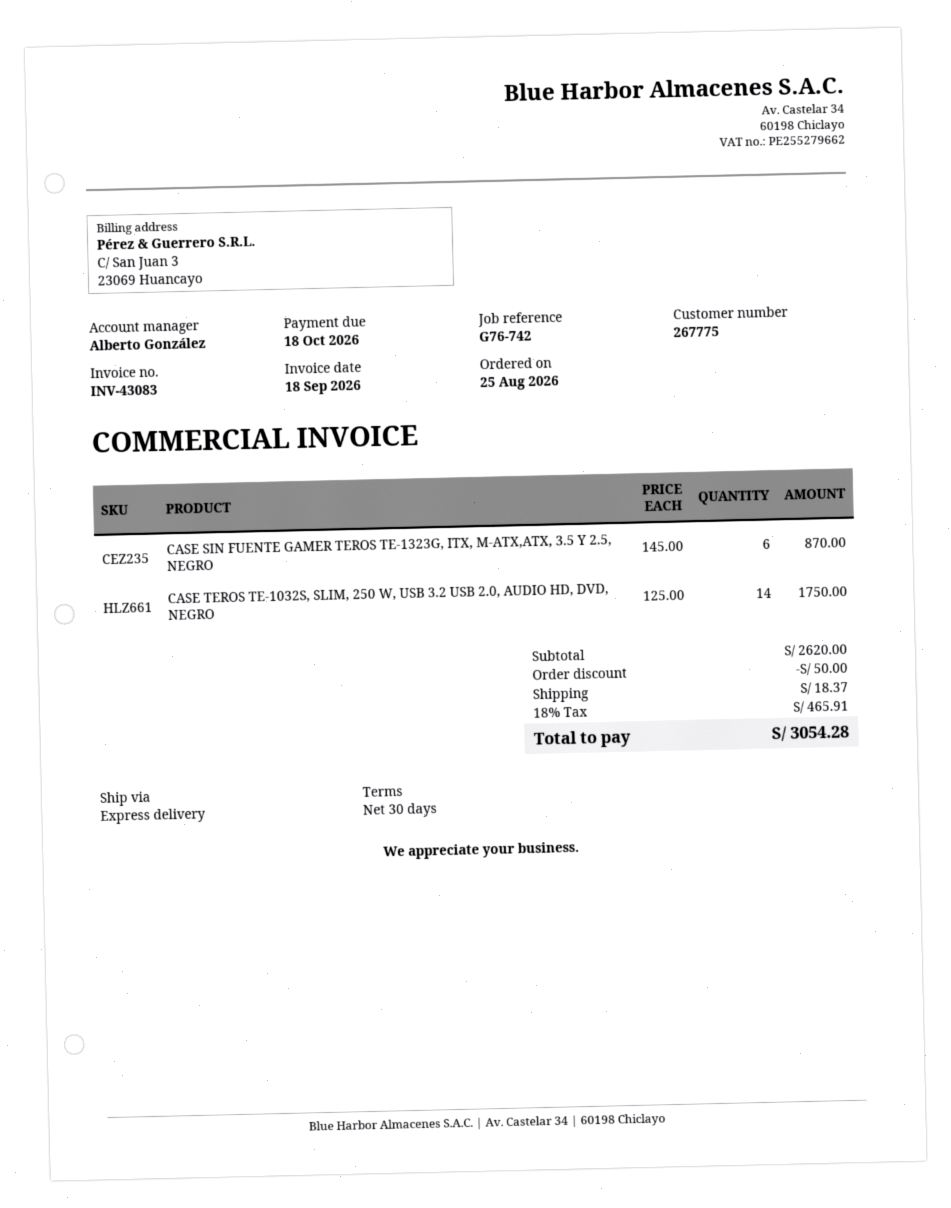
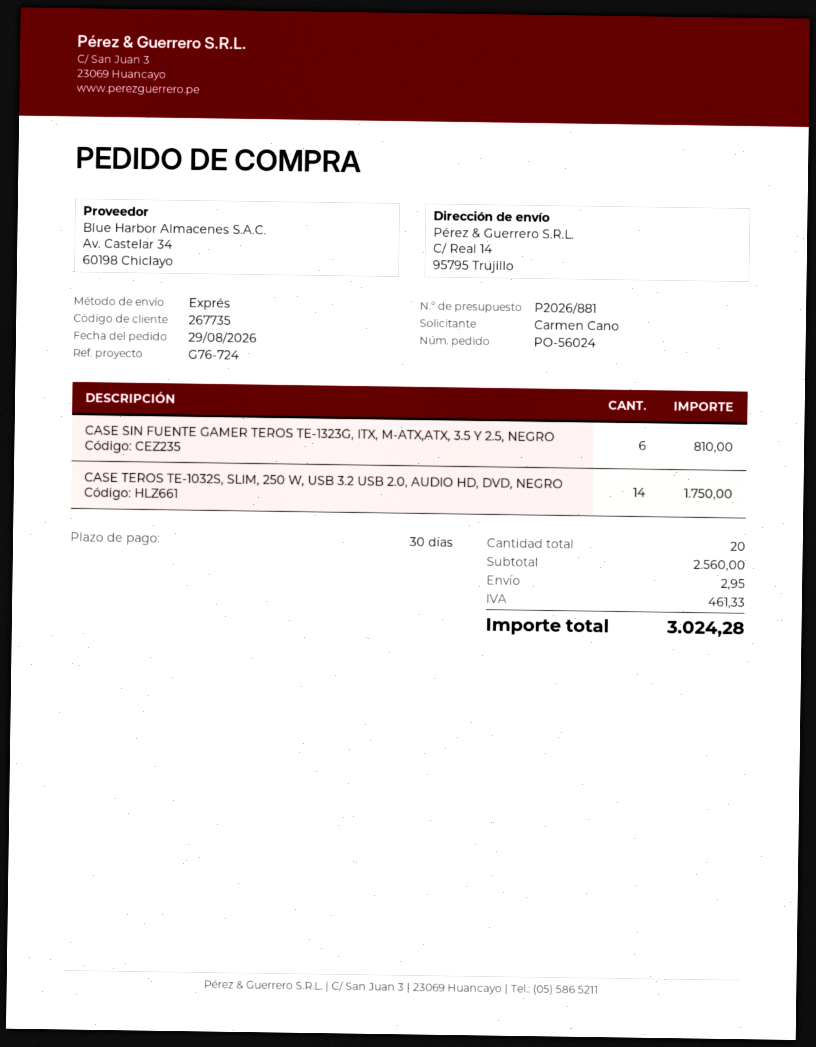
order date: 2026-08-25 -> 2026-08-29
customer number: 267775 -> 267735
reference: G76-742 -> G76-724
CASE SIN FUENTE GAMER TEROS TE-1323G, ITX, M-ATX,ATX, 3.5 Y 2.5, NEGRO: 6 for 870.00 -> 6 for 810.00
subtotal: 2620.00 -> 2560.00
discount: 50.00 -> none
shipping: 18.37 -> 2.95
tax: 465.91 -> 461.33
total: 3054.28 -> 3024.28

